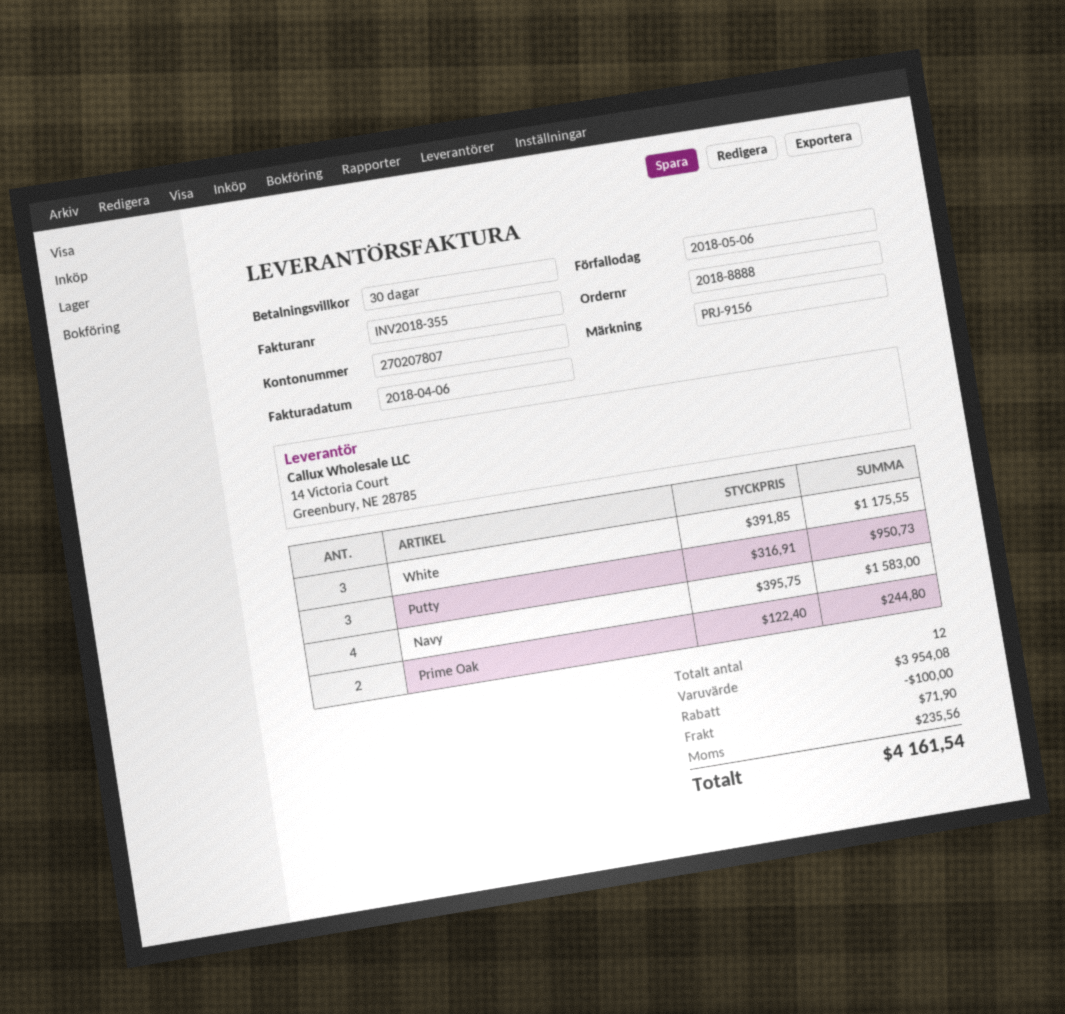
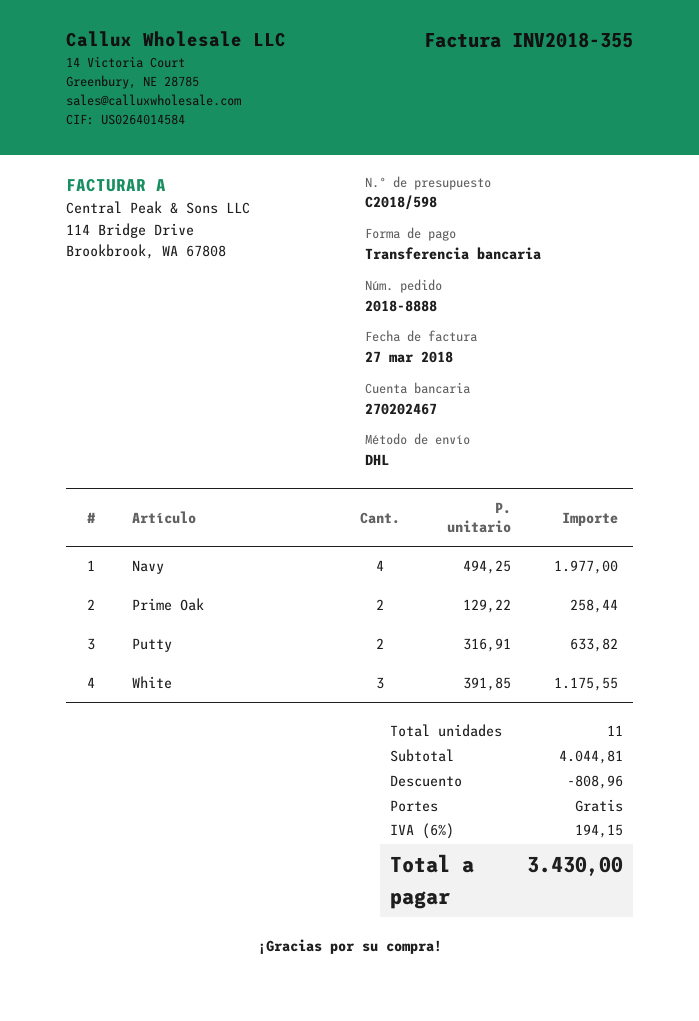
invoice date: 2018-04-06 -> 2018-03-27
bank account: 270207807 -> 270202467
Putty: 3 x 316.91 = 950.73 -> 2 x 316.91 = 633.82
Navy: 4 x 395.75 = 1583.00 -> 4 x 494.25 = 1977.00
Prime Oak: 2 x 122.40 = 244.80 -> 2 x 129.22 = 258.44
total quantity: 12 -> 11
subtotal: 3954.08 -> 4044.81
discount: 100.00 -> 808.96
shipping: 71.90 -> 0.00
tax: 235.56 -> 194.15
total: 4161.54 -> 3430.00

